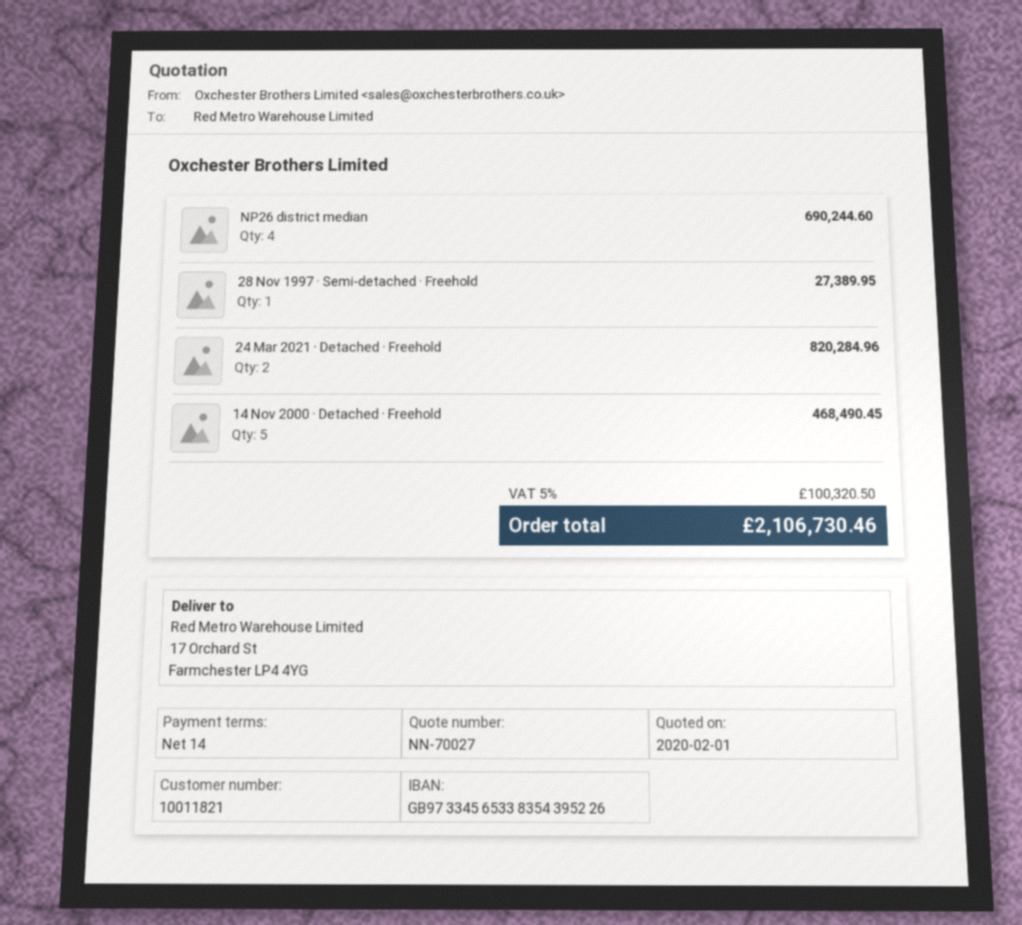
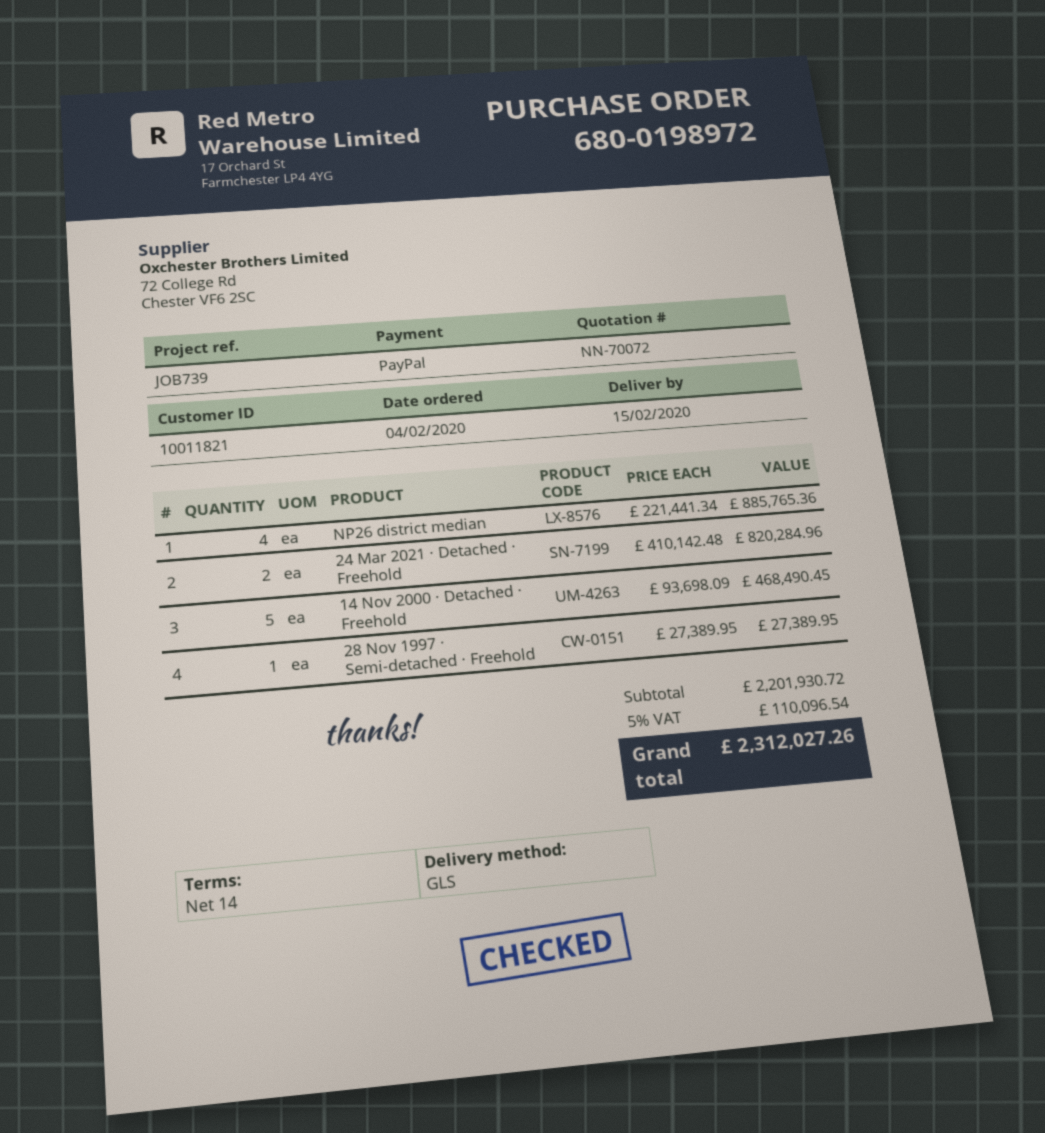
quote number: NN-70027 -> NN-70072
NP26 district median: 4 for 690244.60 -> 4 for 885765.36
tax: 5% = 100320.50 -> 5% = 110096.54
total: 2106730.46 -> 2312027.26

